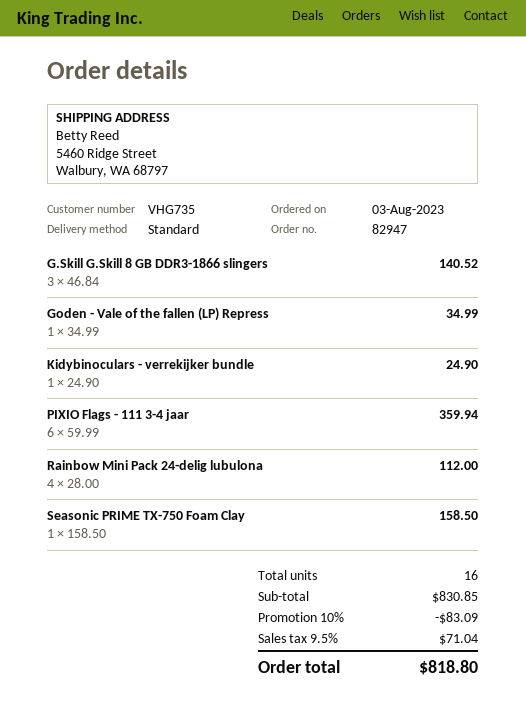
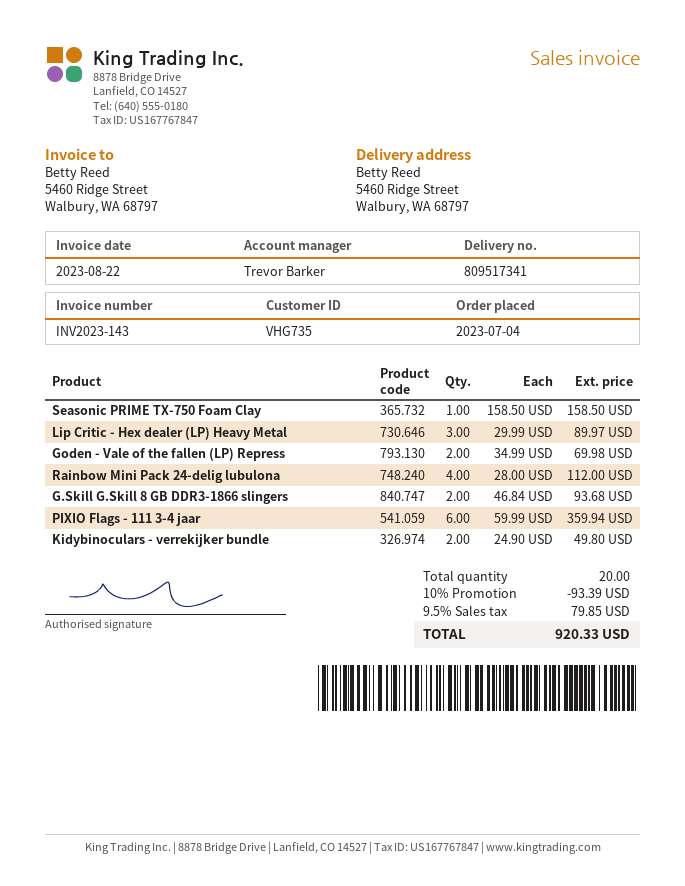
order date: 2023-08-03 -> 2023-07-04
G.Skill G.Skill 8 GB DDR3-1866 slingers: 3 x 46.84 = 140.52 -> 2 x 46.84 = 93.68
Goden - Vale of the fallen (LP) Repress: 1 x 34.99 = 34.99 -> 2 x 34.99 = 69.98
Kidybinoculars - verrekijker bundle: 1 x 24.90 = 24.90 -> 2 x 24.90 = 49.80
Lip Critic - Hex dealer (LP) Heavy Metal: none -> 3 x 29.99 = 89.97
total quantity: 16 -> 20
discount: 10% = 83.09 -> 10% = 93.39
tax: 9.5% = 71.04 -> 9.5% = 79.85
total: 818.80 -> 920.33

